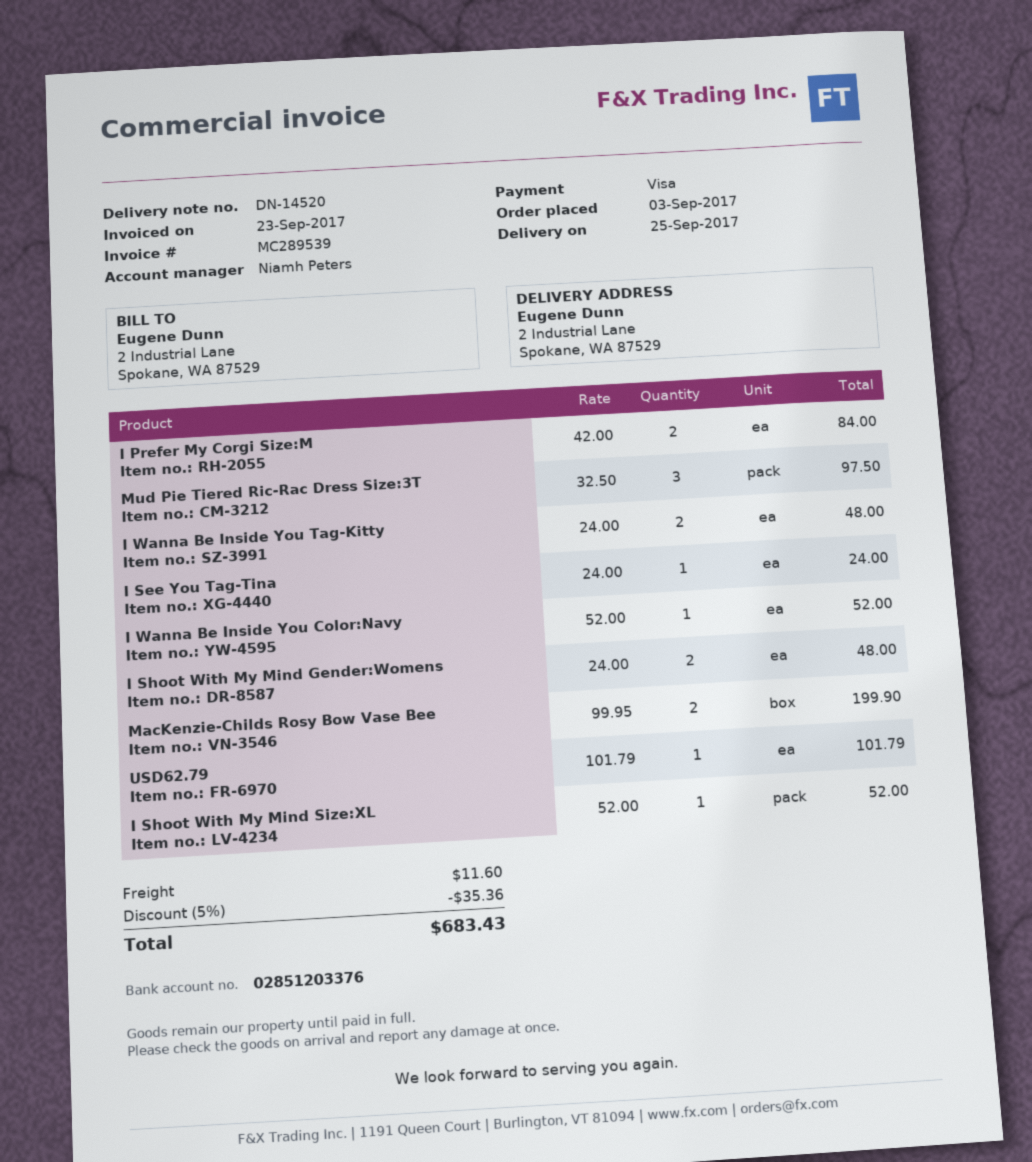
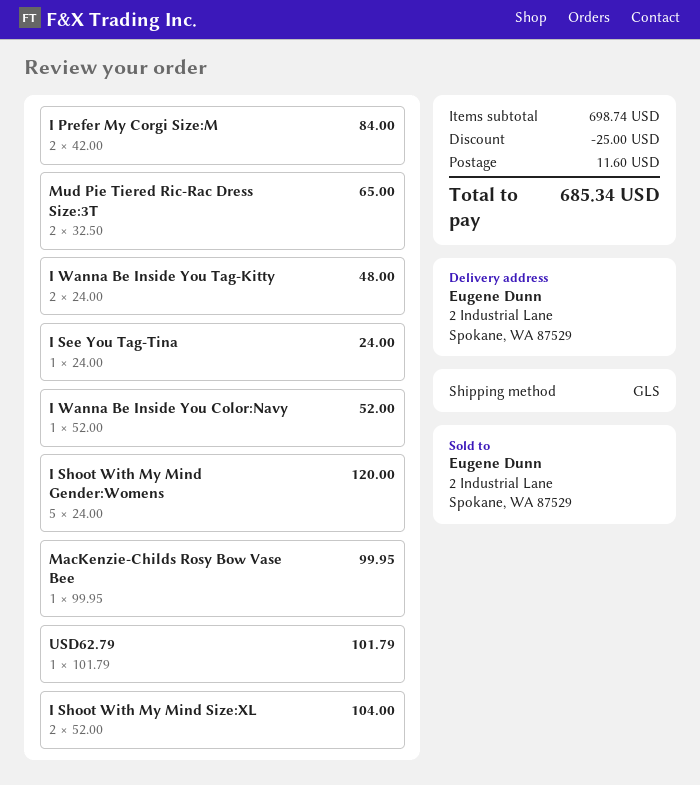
Mud Pie Tiered Ric-Rac Dress Size:3T: 3 x 32.50 = 97.50 -> 2 x 32.50 = 65.00
I Shoot With My Mind Gender:Womens: 2 x 24.00 = 48.00 -> 5 x 24.00 = 120.00
MacKenzie-Childs Rosy Bow Vase Bee: 2 x 99.95 = 199.90 -> 1 x 99.95 = 99.95
I Shoot With My Mind Size:XL: 1 x 52.00 = 52.00 -> 2 x 52.00 = 104.00
discount: 35.36 -> 25.00
total: 683.43 -> 685.34

